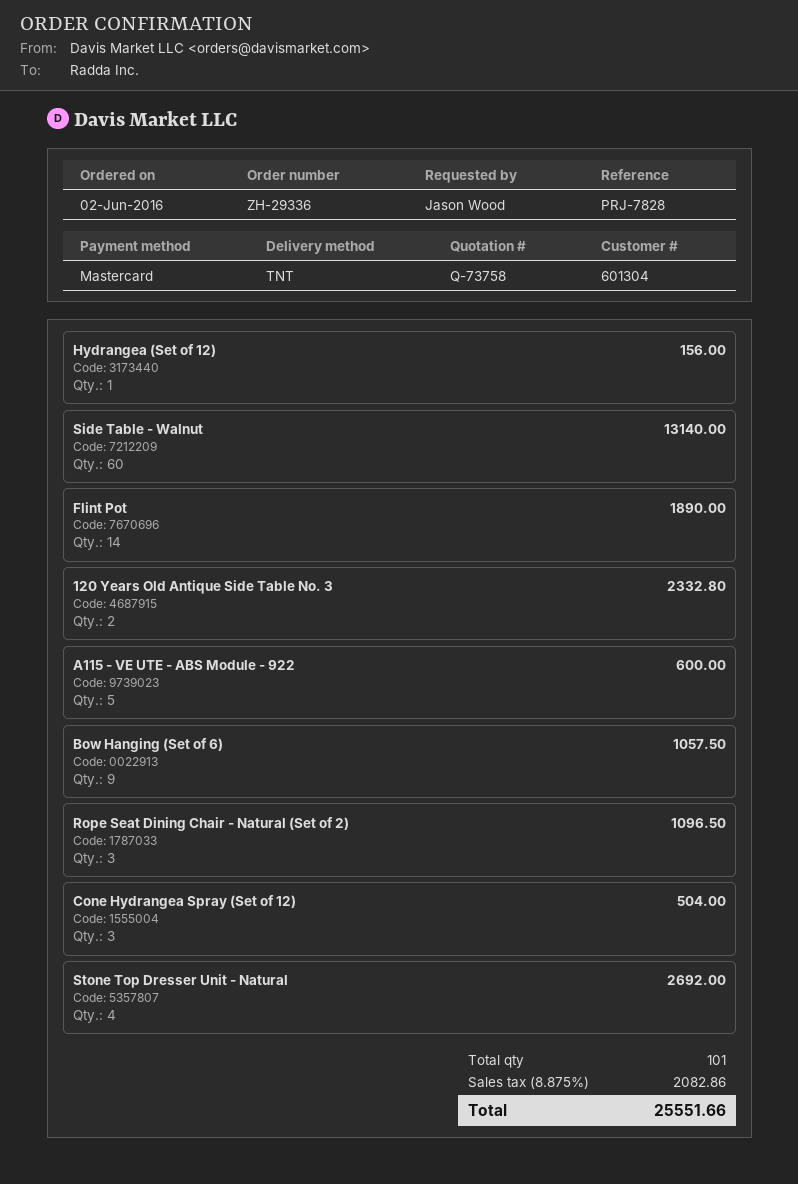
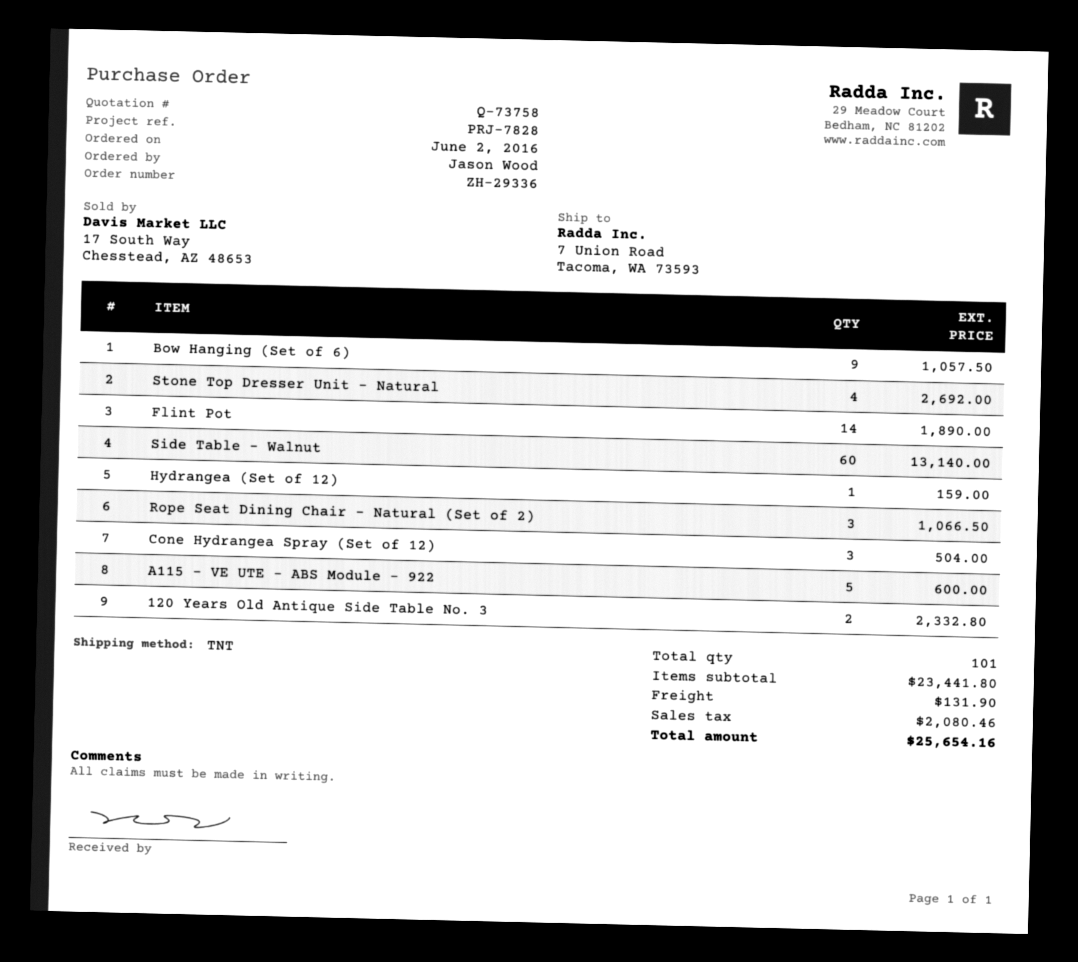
Hydrangea (Set of 12): 1 for 156.00 -> 1 for 159.00
Rope Seat Dining Chair - Natural (Set of 2): 3 for 1096.50 -> 3 for 1066.50
shipping: none -> 131.90
tax: 2082.86 -> 2080.46
total: 25551.66 -> 25654.16

